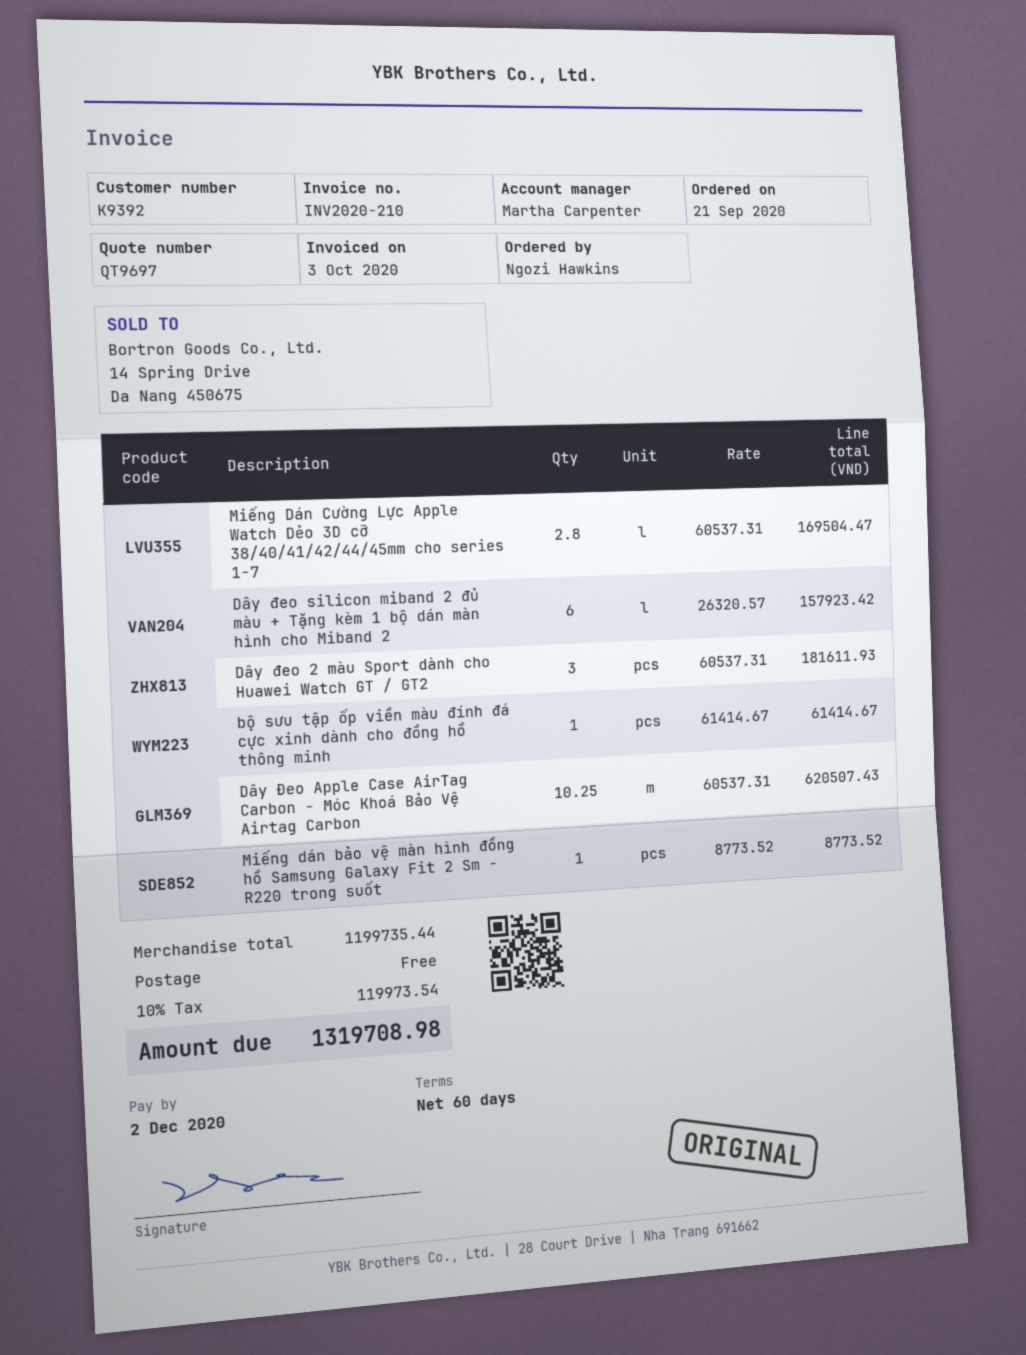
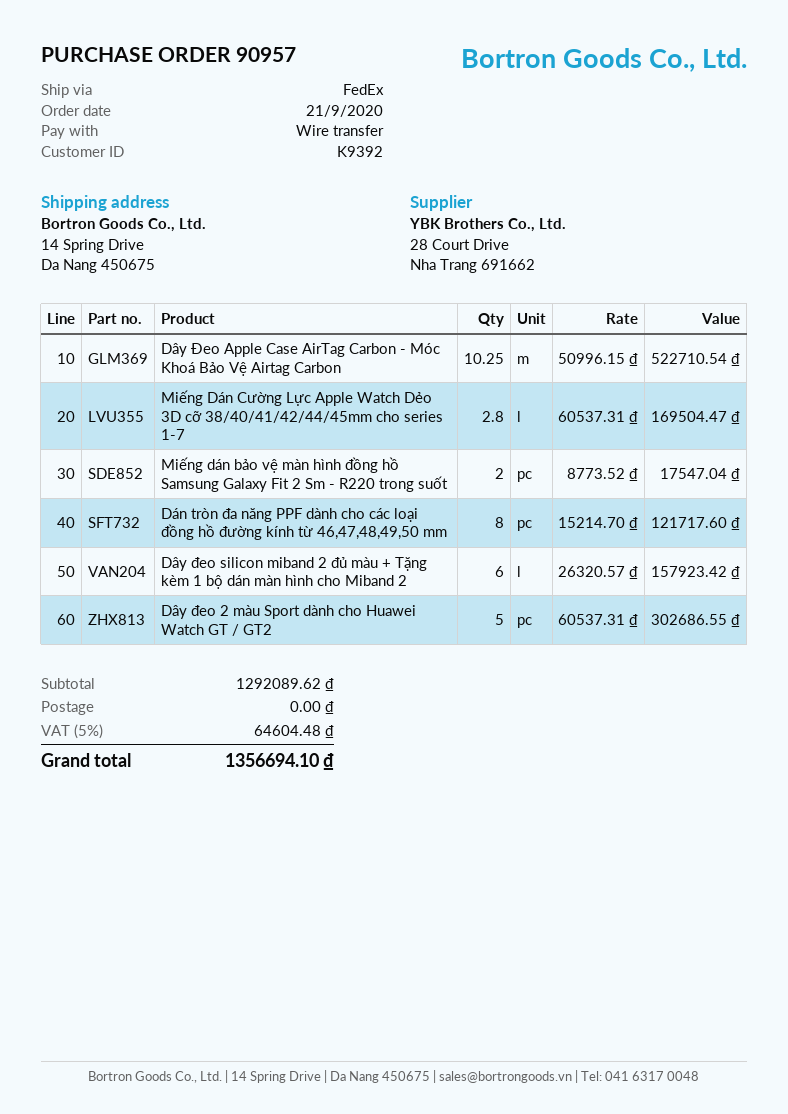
Dây đeo 2 màu Sport dành cho Huawei Watch GT / GT2: 3 x 60537.31 = 181611.93 -> 5 x 60537.31 = 302686.55
bộ sưu tập ốp viền màu đính đá cực xinh dành cho đồng hồ thông minh: 1 x 61414.67 = 61414.67 -> none
Dây Đeo Apple Case AirTag Carbon - Móc Khoá Bảo Vệ Airtag Carbon: 10.25 x 60537.31 = 620507.43 -> 10.25 x 50996.15 = 522710.54
Miếng dán bảo vệ màn hình đồng hồ Samsung Galaxy Fit 2 Sm - R220 trong suốt: 1 x 8773.52 = 8773.52 -> 2 x 8773.52 = 17547.04
Dán tròn đa năng PPF dành cho các loại đồng hồ đường kính từ 46,47,48,49,50 mm: none -> 8 x 15214.70 = 121717.60
subtotal: 1199735.44 -> 1292089.62
tax: 10% = 119973.54 -> 5% = 64604.48
total: 1319708.98 -> 1356694.10

